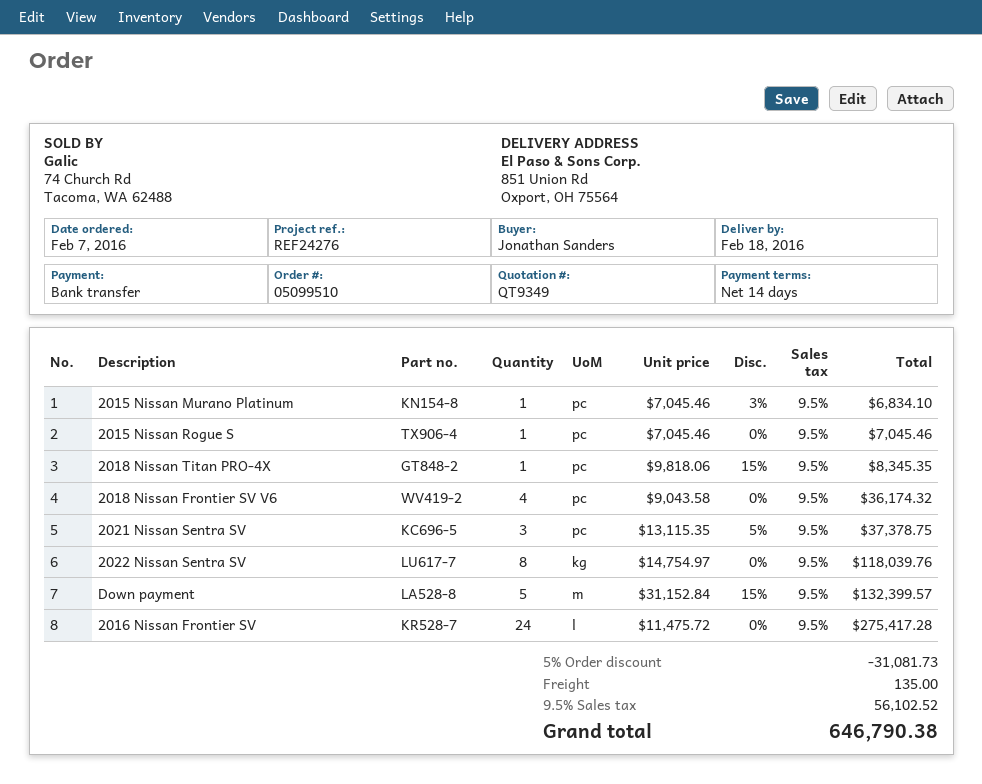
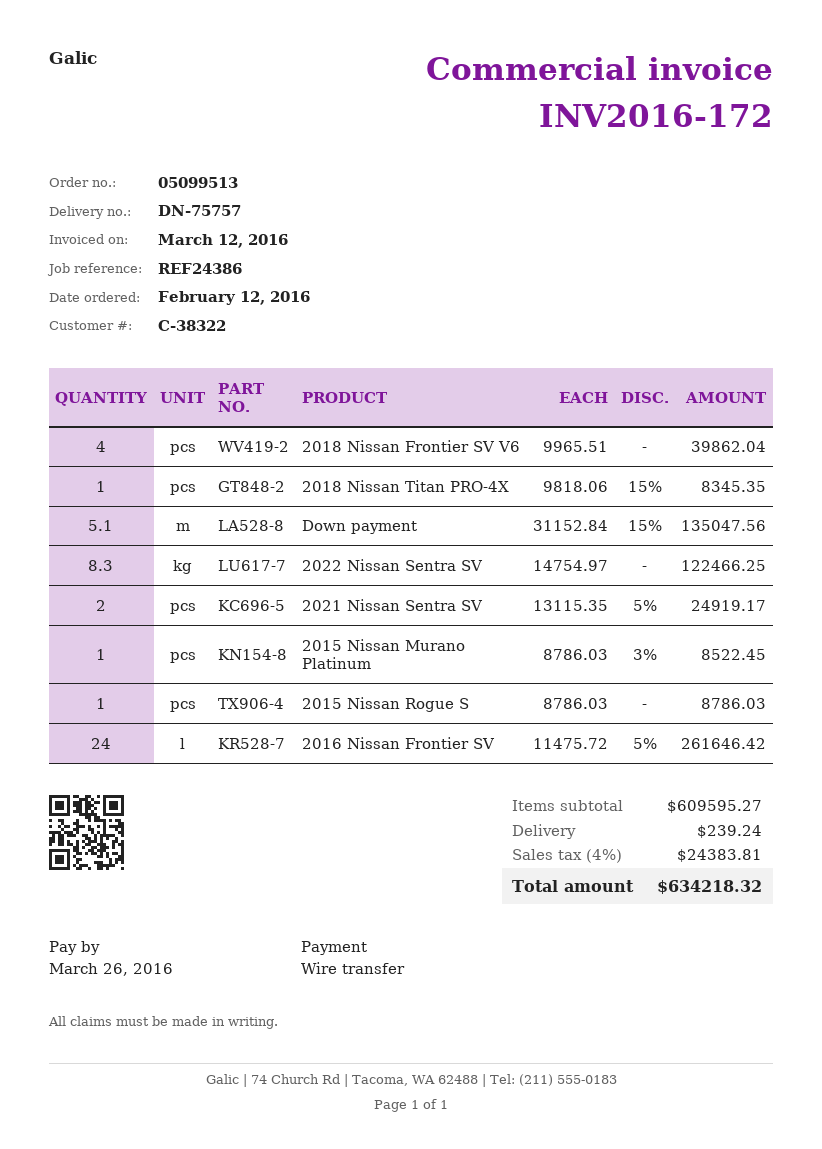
order number: 05099510 -> 05099513
order date: 2016-02-07 -> 2016-02-12
reference: REF24276 -> REF24386
2015 Nissan Murano Platinum: 1 x 7045.46 - 3% = 6834.10 -> 1 x 8786.03 - 3% = 8522.45
2015 Nissan Rogue S: 1 x 7045.46 = 7045.46 -> 1 x 8786.03 = 8786.03
2018 Nissan Frontier SV V6: 4 x 9043.58 = 36174.32 -> 4 x 9965.51 = 39862.04
2021 Nissan Sentra SV: 3 x 13115.35 - 5% = 37378.75 -> 2 x 13115.35 - 5% = 24919.17
2022 Nissan Sentra SV: 8 x 14754.97 = 118039.76 -> 8.3 x 14754.97 = 122466.25
Down payment: 5 x 31152.84 - 15% = 132399.57 -> 5.1 x 31152.84 - 15% = 135047.56
2016 Nissan Frontier SV: 24 x 11475.72 = 275417.28 -> 24 x 11475.72 - 5% = 261646.42
discount: 5% = 31081.73 -> none
shipping: 135.00 -> 239.24
tax: 9.5% = 56102.52 -> 4% = 24383.81
total: 646790.38 -> 634218.32

